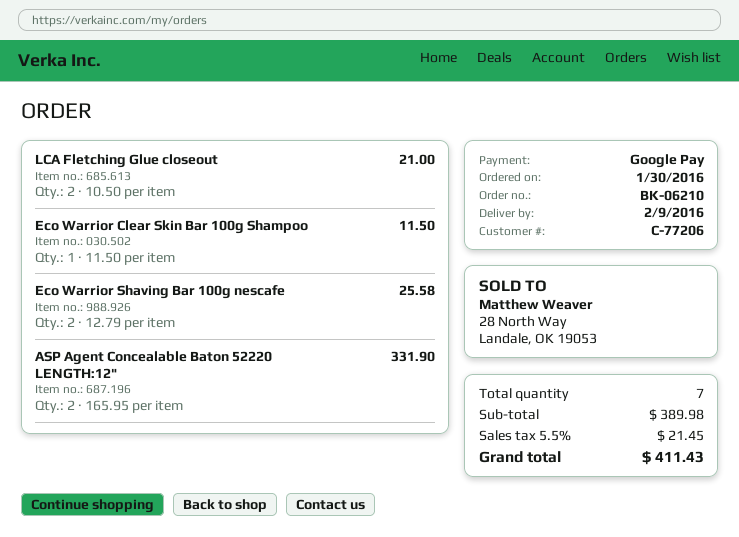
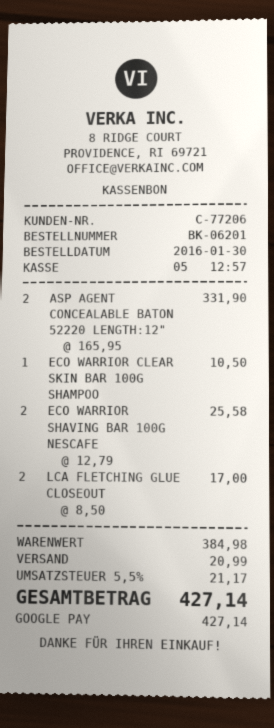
order number: BK-06210 -> BK-06201
LCA Fletching Glue closeout: 2 x 10.50 = 21.00 -> 2 x 8.50 = 17.00
Eco Warrior Clear Skin Bar 100g Shampoo: 1 x 11.50 = 11.50 -> 1 x 10.50 = 10.50
subtotal: 389.98 -> 384.98
shipping: none -> 20.99
tax: 5.5% = 21.45 -> 5.5% = 21.17
total: 411.43 -> 427.14

